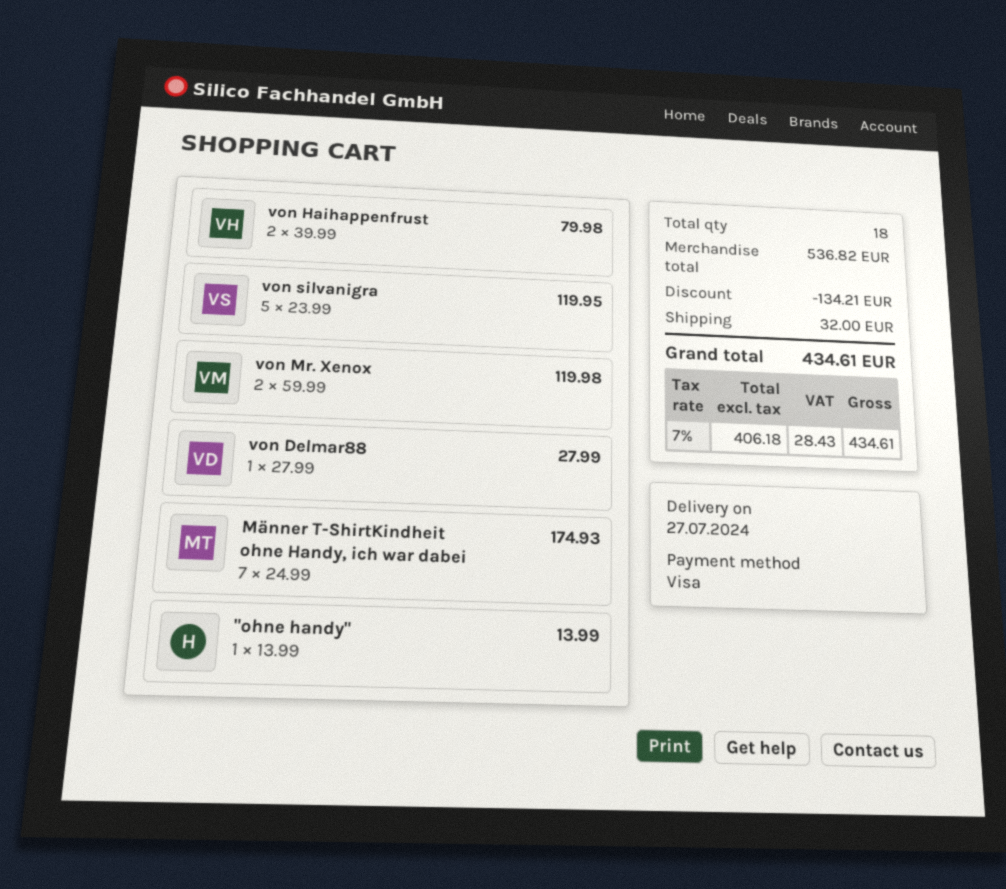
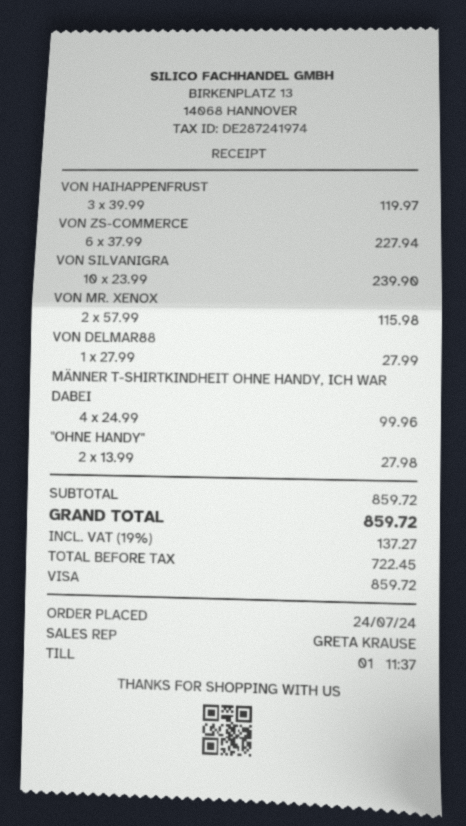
von Haihappenfrust: 2 x 39.99 = 79.98 -> 3 x 39.99 = 119.97
von silvanigra: 5 x 23.99 = 119.95 -> 10 x 23.99 = 239.90
von Mr. Xenox: 2 x 59.99 = 119.98 -> 2 x 57.99 = 115.98
Männer T-ShirtKindheit ohne Handy, ich war dabei: 7 x 24.99 = 174.93 -> 4 x 24.99 = 99.96
"ohne handy": 1 x 13.99 = 13.99 -> 2 x 13.99 = 27.98
VON ZS-COMMERCE: none -> 6 x 37.99 = 227.94
subtotal: 536.82 -> 859.72
discount: 134.21 -> none
shipping: 32.00 -> none
net: 406.18 -> 722.45
tax: 7% = 28.43 -> 19% = 137.27
total: 434.61 -> 859.72

